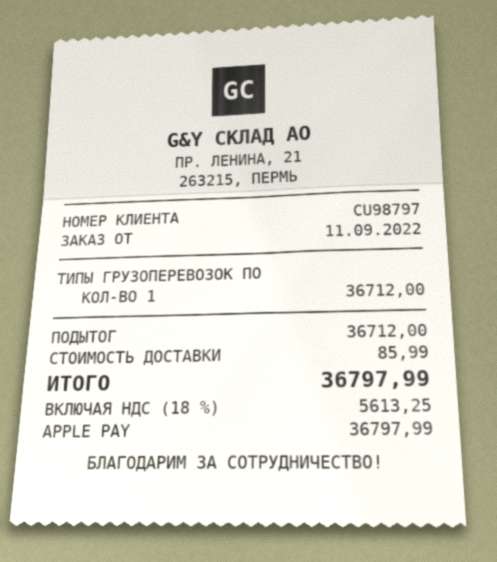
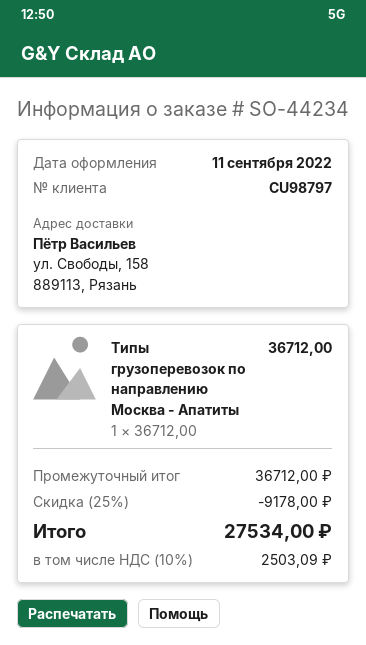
discount: none -> 25% = 9178.00
shipping: 85.99 -> none
tax: 18% = 5613.25 -> 10% = 2503.09
total: 36797.99 -> 27534.00

